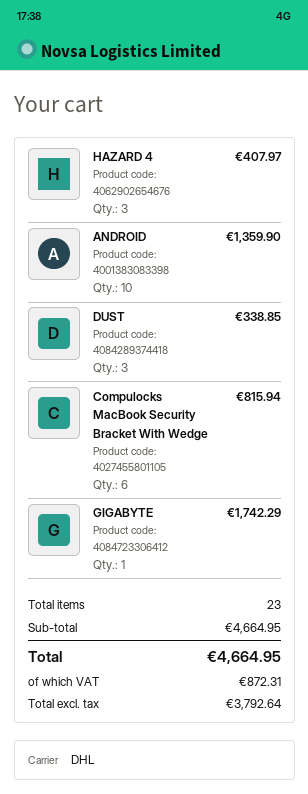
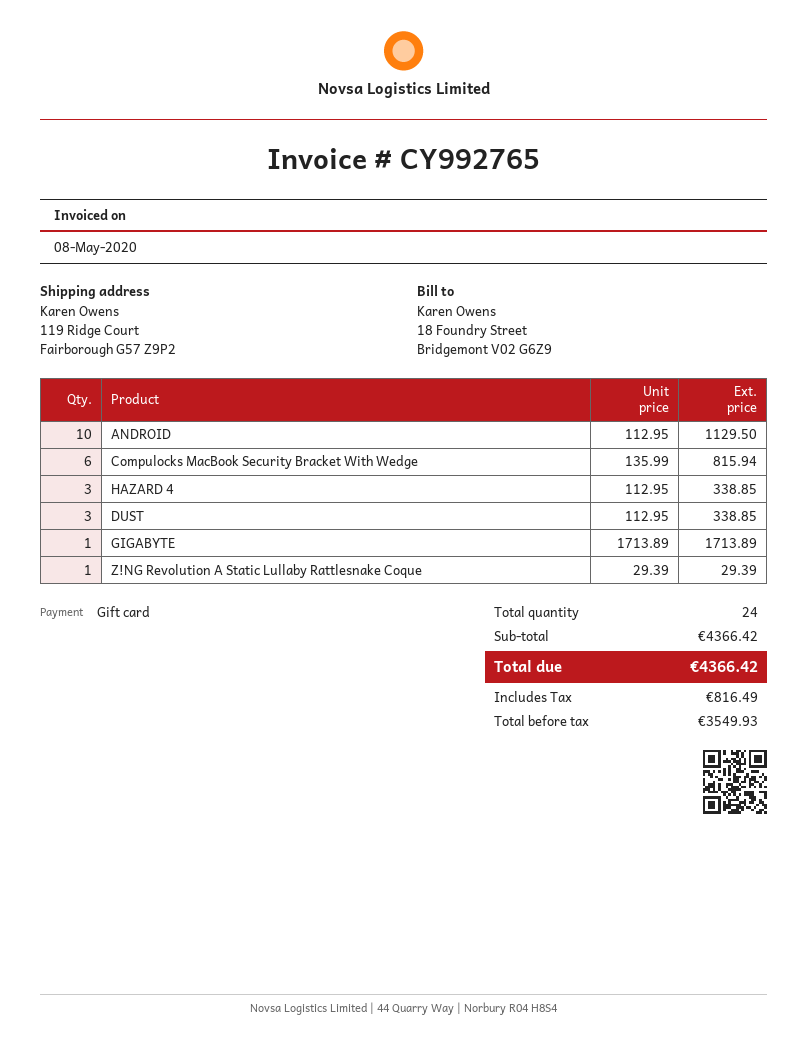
HAZARD 4: 3 for 407.97 -> 3 for 338.85
ANDROID: 10 for 1359.90 -> 10 for 1129.50
GIGABYTE: 1 for 1742.29 -> 1 for 1713.89
Z!NG Revolution A Static Lullaby Rattlesnake Coque: none -> 1 for 29.39
total quantity: 23 -> 24
subtotal: 4664.95 -> 4366.42
net: 3792.64 -> 3549.93
tax: 872.31 -> 816.49
total: 4664.95 -> 4366.42

